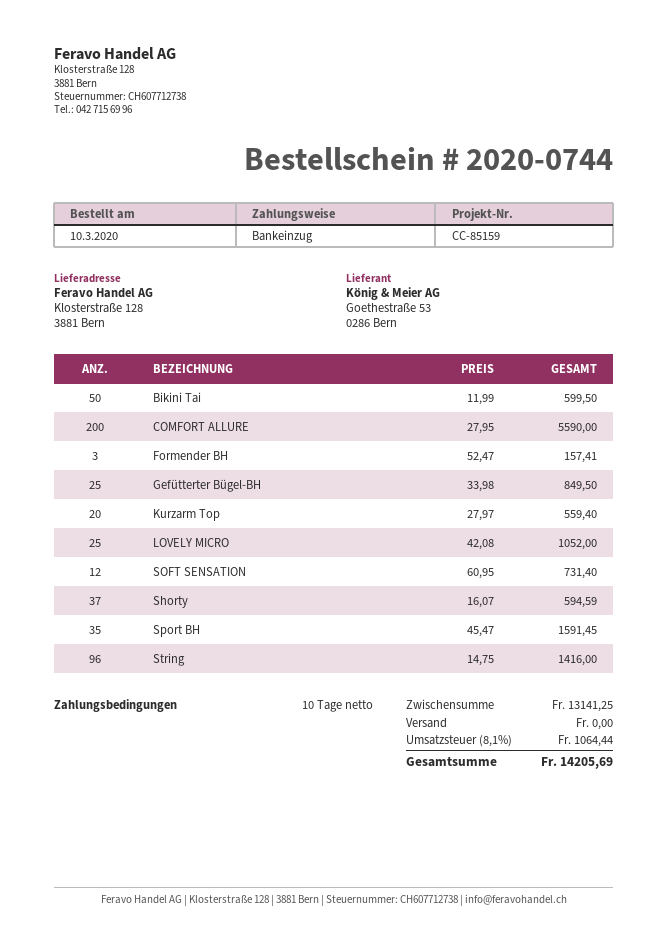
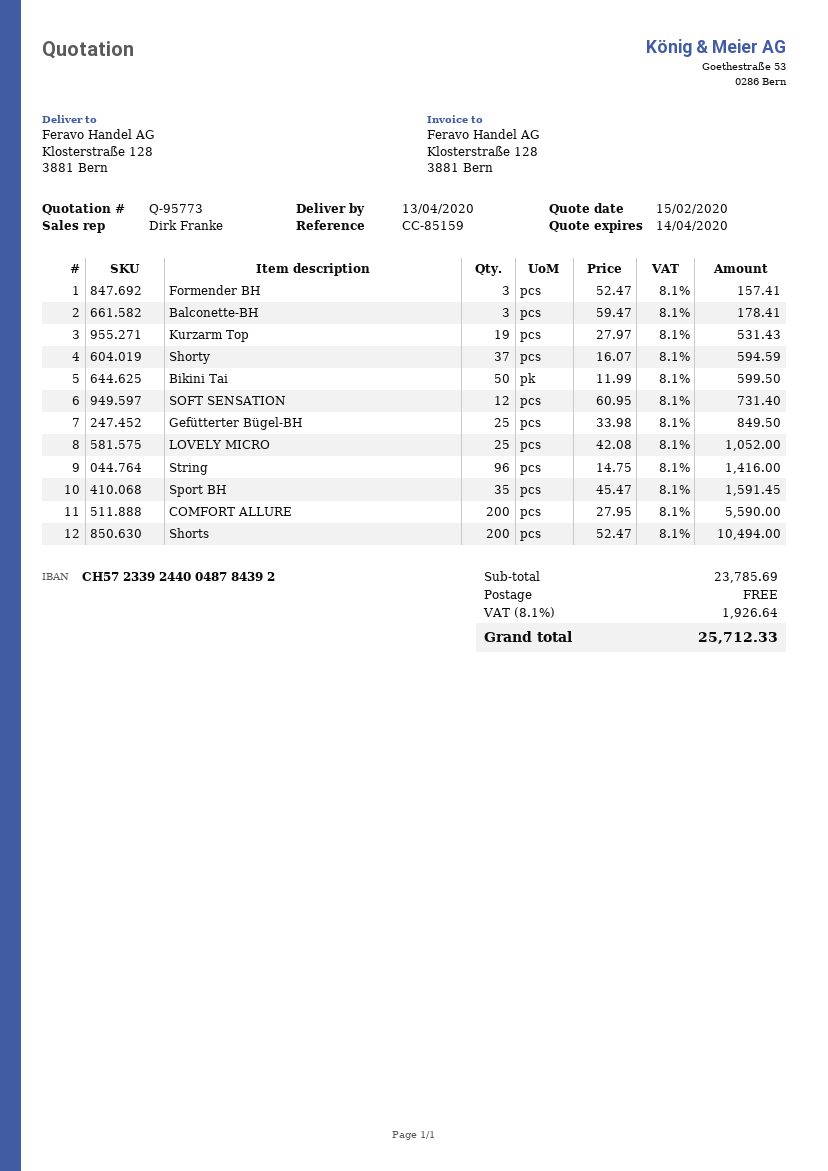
Kurzarm Top: 20 x 27.97 = 559.40 -> 19 x 27.97 = 531.43
Balconette-BH: none -> 3 x 59.47 = 178.41
Shorts: none -> 200 x 52.47 = 10494.00
subtotal: 13141.25 -> 23785.69
tax: 8.1% = 1064.44 -> 8.1% = 1926.64
total: 14205.69 -> 25712.33

